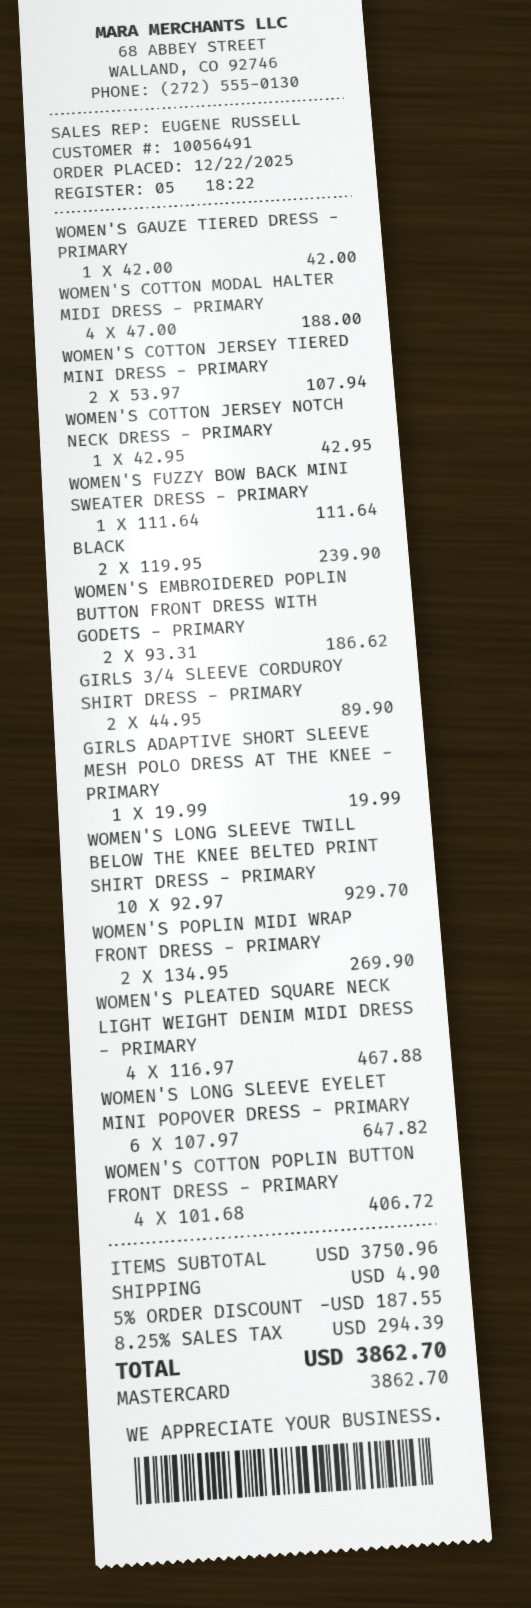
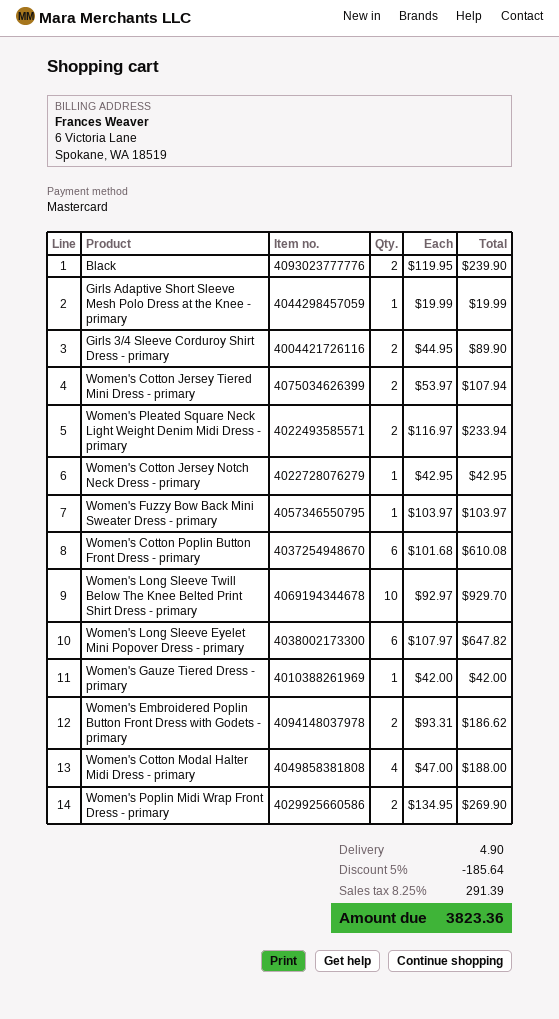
WOMEN'S FUZZY BOW BACK MINI SWEATER DRESS - PRIMARY: 1 x 111.64 = 111.64 -> 1 x 103.97 = 103.97
WOMEN'S PLEATED SQUARE NECK LIGHT WEIGHT DENIM MIDI DRESS - PRIMARY: 4 x 116.97 = 467.88 -> 2 x 116.97 = 233.94
WOMEN'S COTTON POPLIN BUTTON FRONT DRESS - PRIMARY: 4 x 101.68 = 406.72 -> 6 x 101.68 = 610.08
discount: 5% = 187.55 -> 5% = 185.64
tax: 8.25% = 294.39 -> 8.25% = 291.39
total: 3862.70 -> 3823.36

